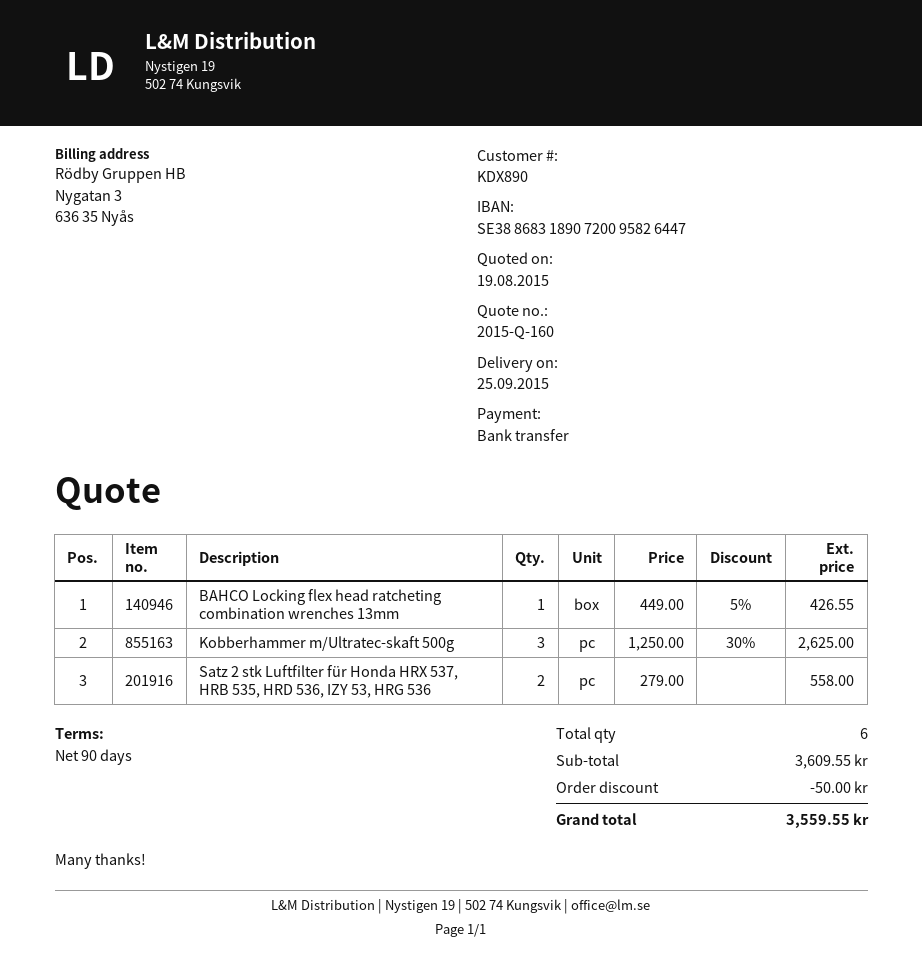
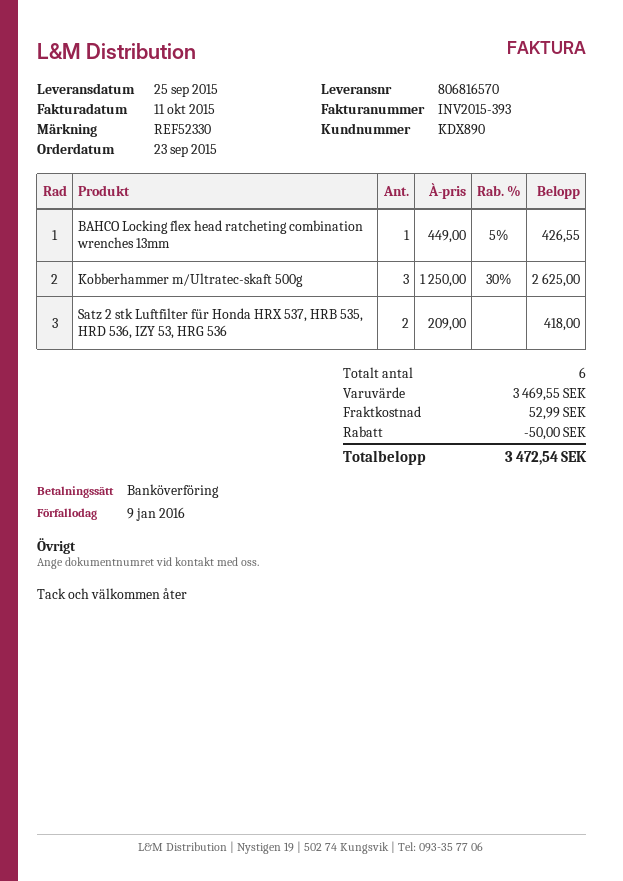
Satz 2 stk Luftfilter für Honda HRX 537, HRB 535, HRD 536, IZY 53, HRG 536: 2 x 279.00 = 558.00 -> 2 x 209.00 = 418.00
subtotal: 3609.55 -> 3469.55
shipping: none -> 52.99
total: 3559.55 -> 3472.54

